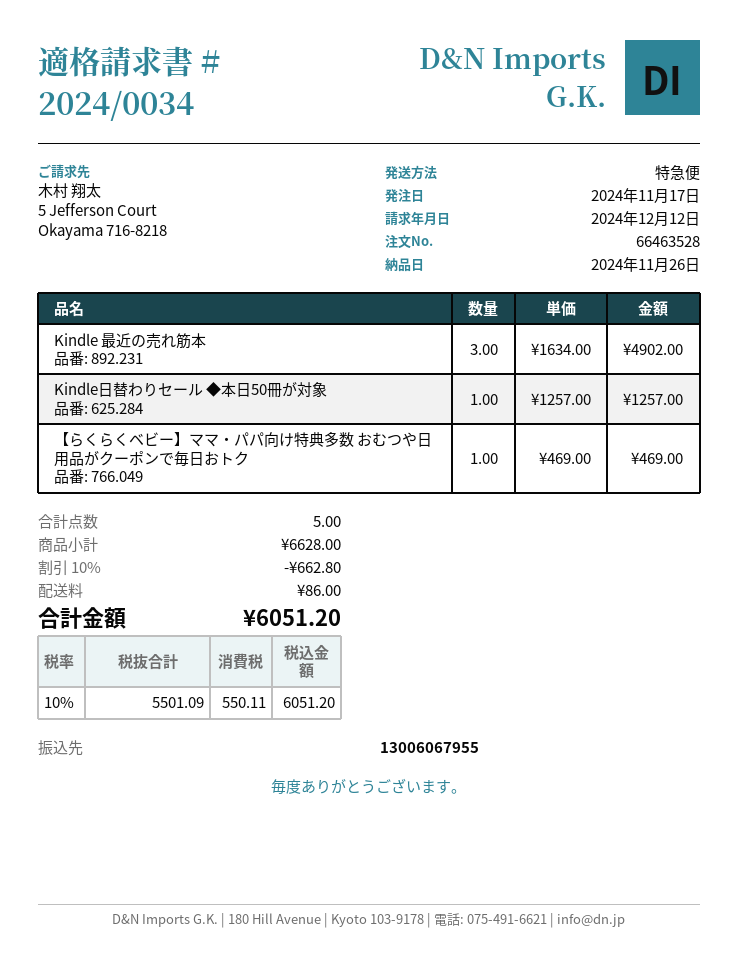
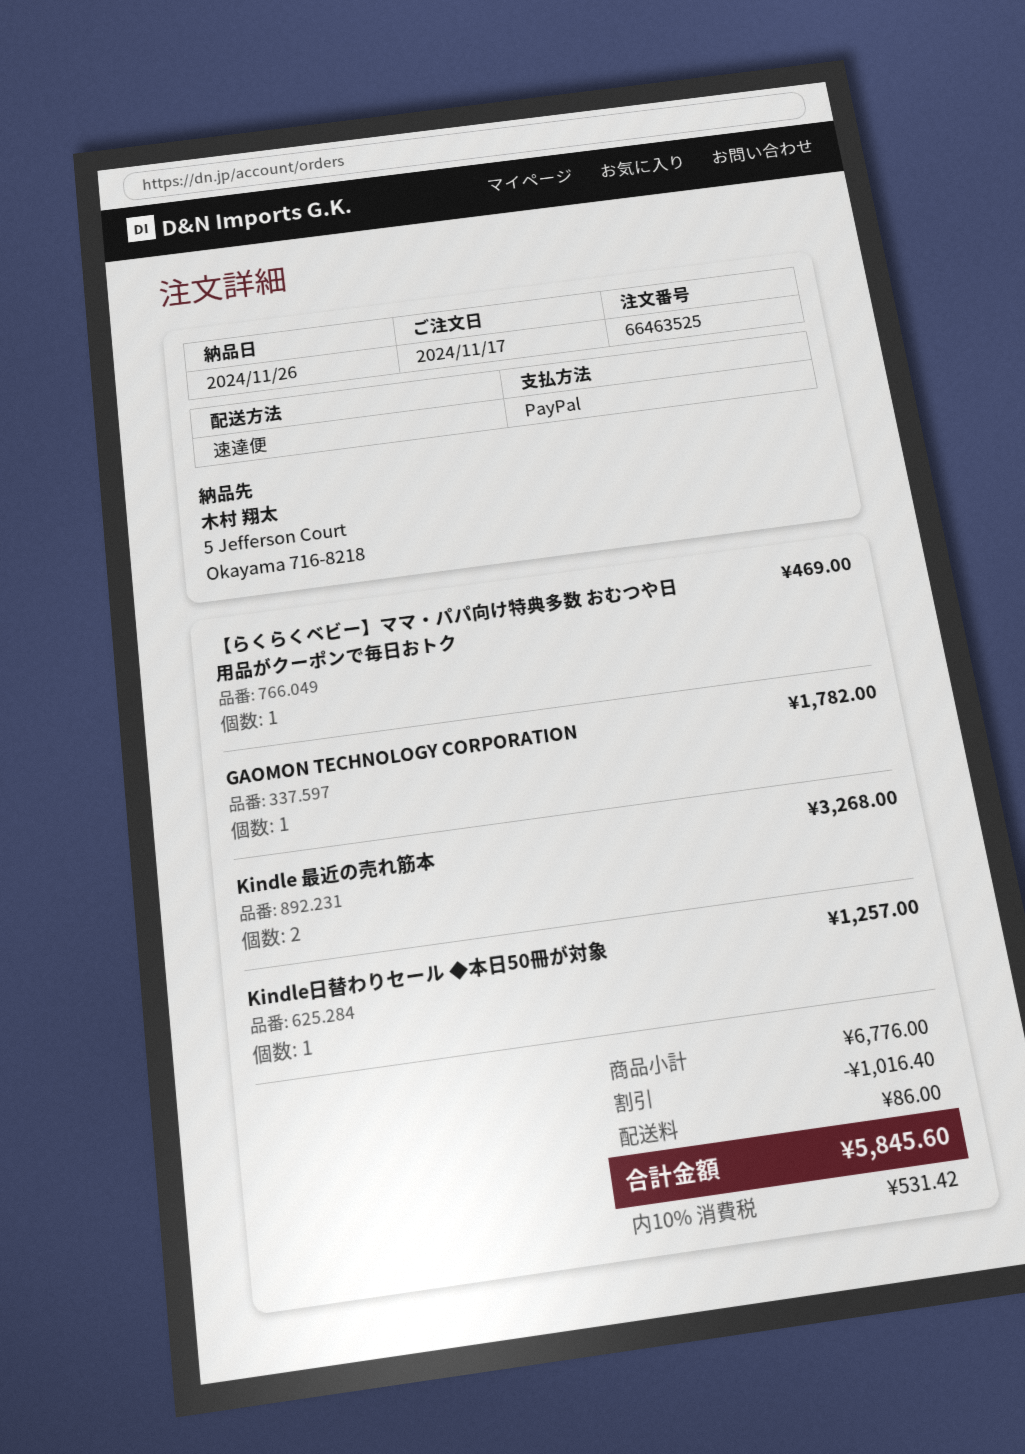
order number: 66463528 -> 66463525
Kindle 最近の売れ筋本: 3 for 4902.00 -> 2 for 3268.00
GAOMON TECHNOLOGY CORPORATION: none -> 1 for 1782.00
subtotal: 6628.00 -> 6776.00
discount: 662.80 -> 1016.40
tax: 10% = 550.11 -> 10% = 531.42
total: 6051.20 -> 5845.60

